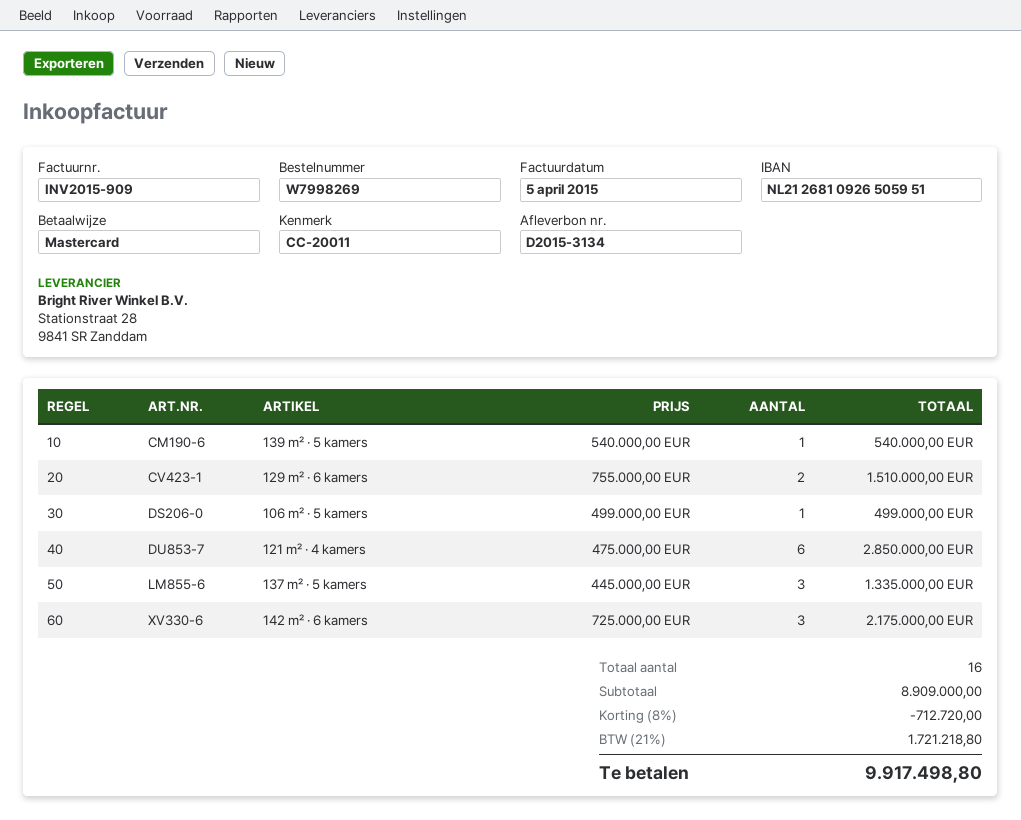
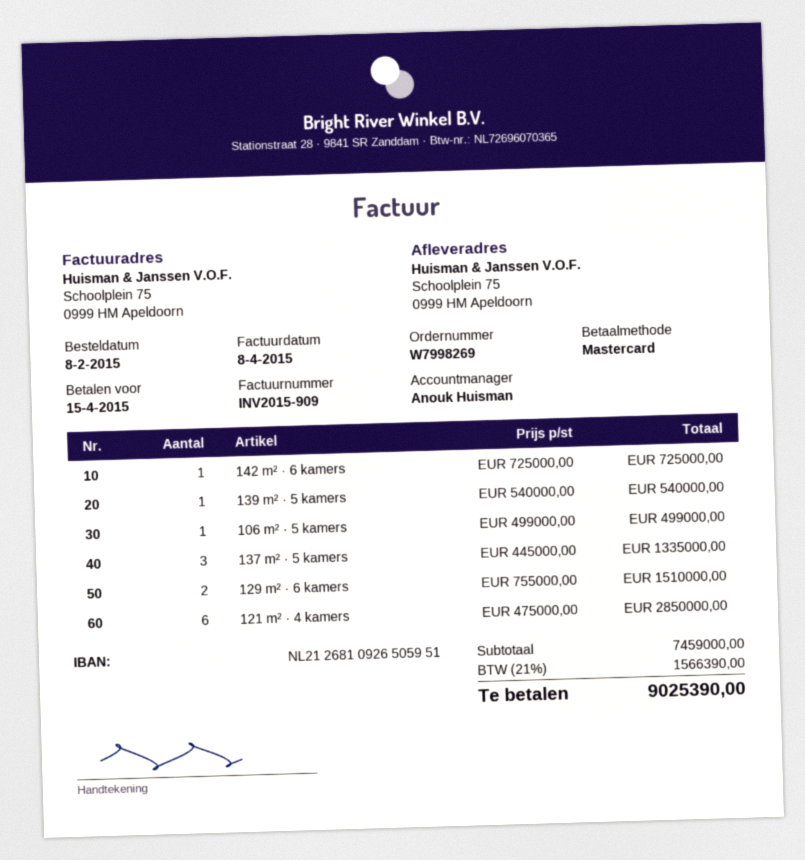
invoice date: 2015-04-05 -> 2015-04-08
142 m² · 6 kamers: 3 x 725000.00 = 2175000.00 -> 1 x 725000.00 = 725000.00
subtotal: 8909000.00 -> 7459000.00
discount: 8% = 712720.00 -> none
tax: 21% = 1721218.80 -> 21% = 1566390.00
total: 9917498.80 -> 9025390.00

